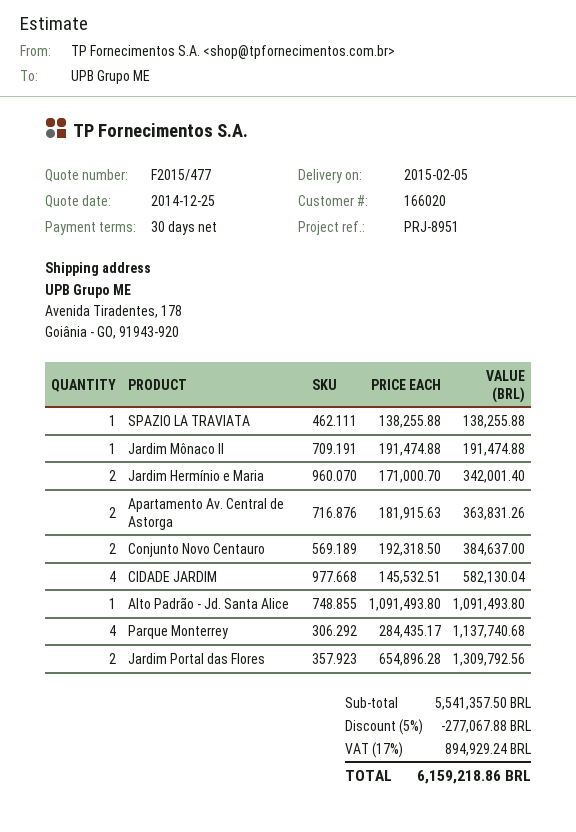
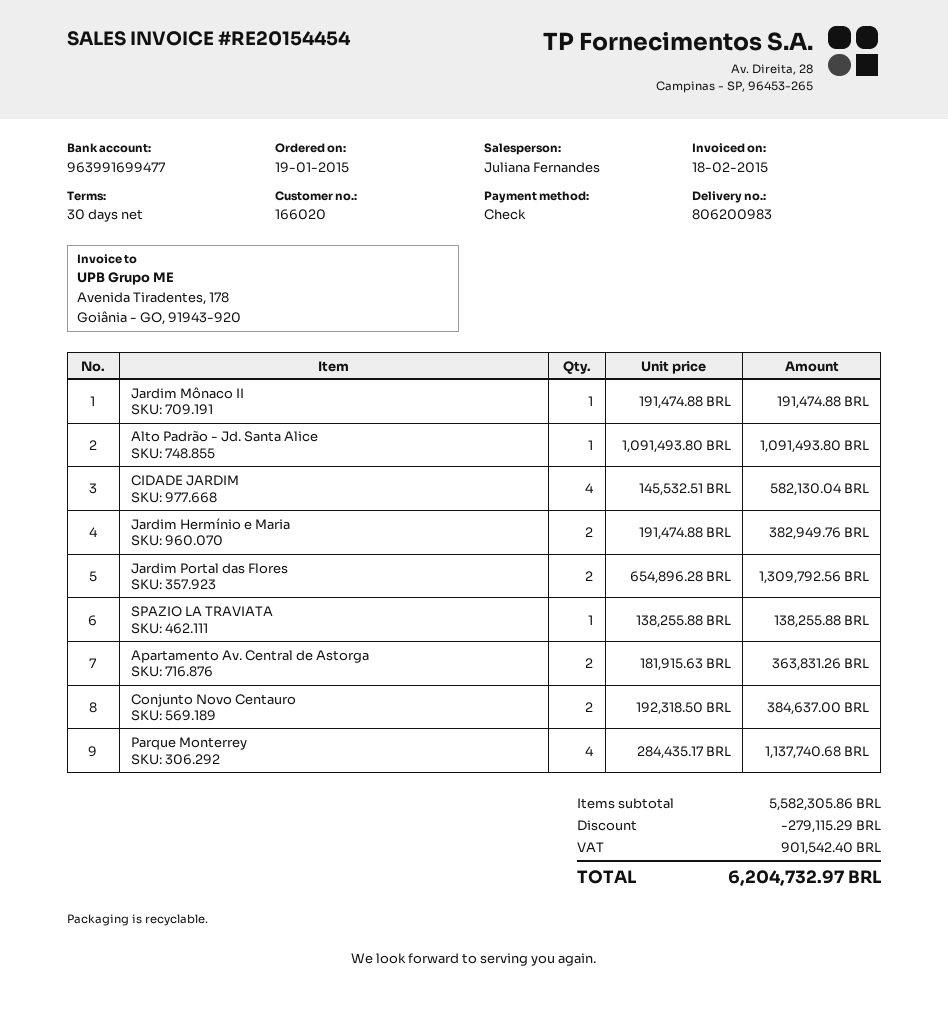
Jardim Hermínio e Maria: 2 x 171000.70 = 342001.40 -> 2 x 191474.88 = 382949.76
subtotal: 5541357.50 -> 5582305.86
discount: 277067.88 -> 279115.29
tax: 894929.24 -> 901542.40
total: 6159218.86 -> 6204732.97

